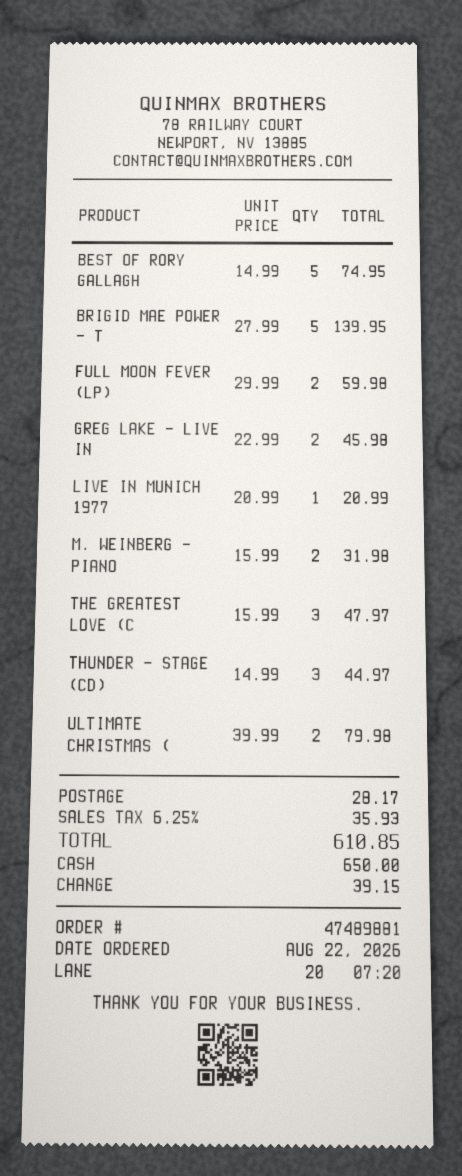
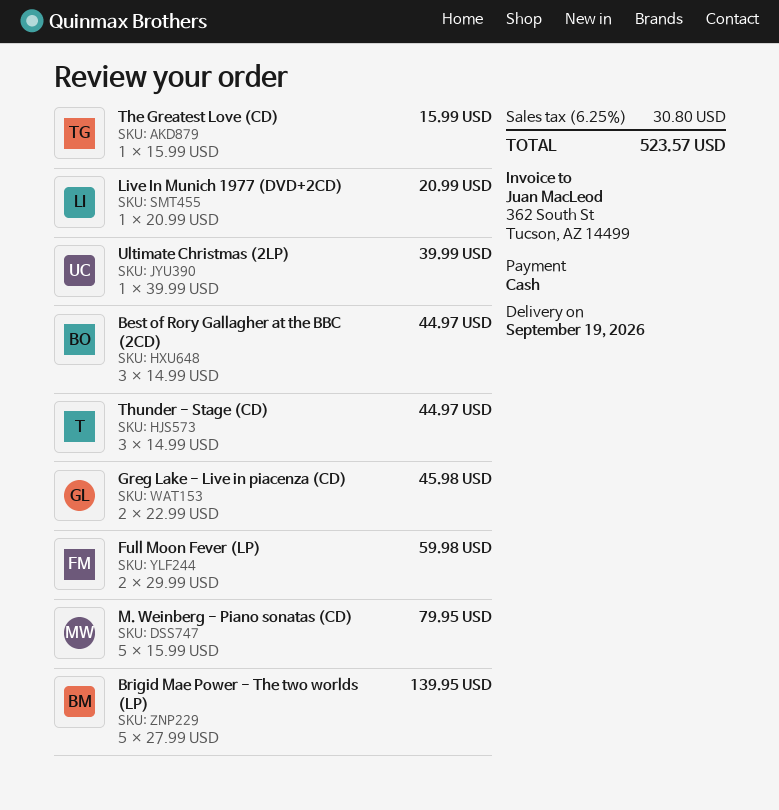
BEST OF RORY GALLAGH: 5 x 14.99 = 74.95 -> 3 x 14.99 = 44.97
M. WEINBERG - PIANO: 2 x 15.99 = 31.98 -> 5 x 15.99 = 79.95
THE GREATEST LOVE (C: 3 x 15.99 = 47.97 -> 1 x 15.99 = 15.99
ULTIMATE CHRISTMAS (: 2 x 39.99 = 79.98 -> 1 x 39.99 = 39.99
shipping: 28.17 -> none
tax: 6.25% = 35.93 -> 6.25% = 30.80
total: 610.85 -> 523.57

